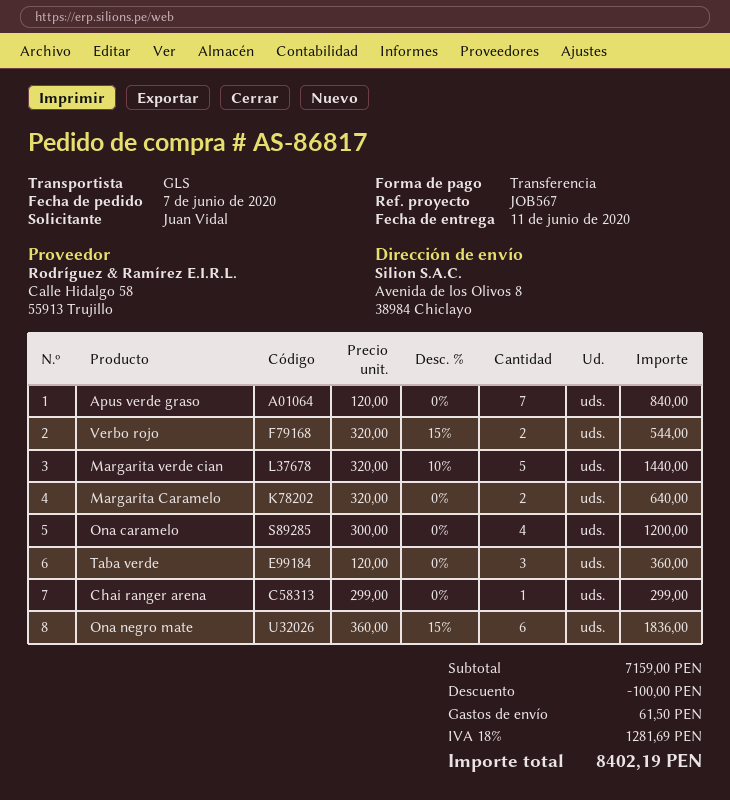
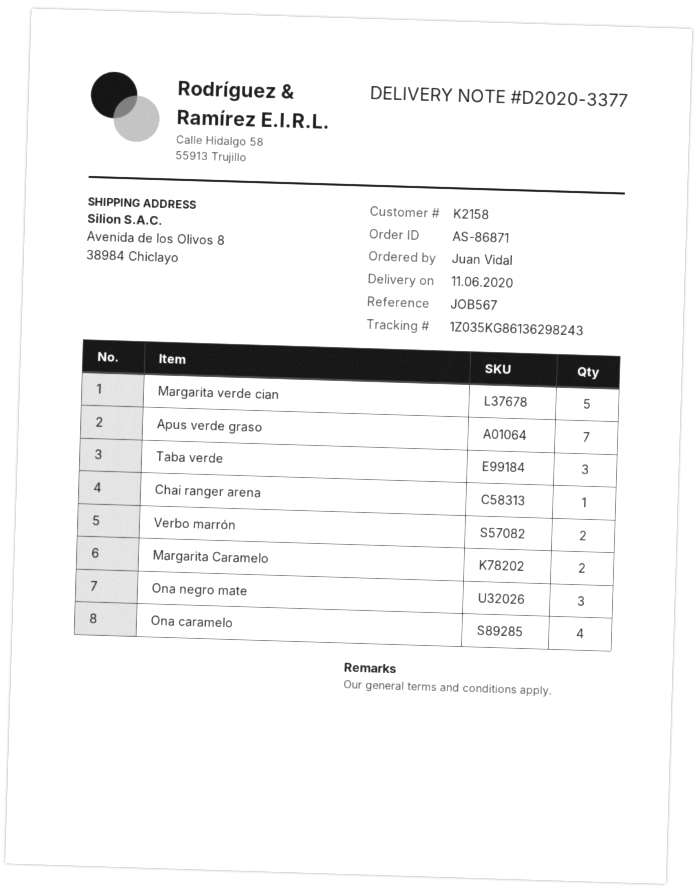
order number: AS-86817 -> AS-86871
Verbo rojo: 2 -> none
Ona negro mate: 6 -> 3
Verbo marrón: none -> 2

